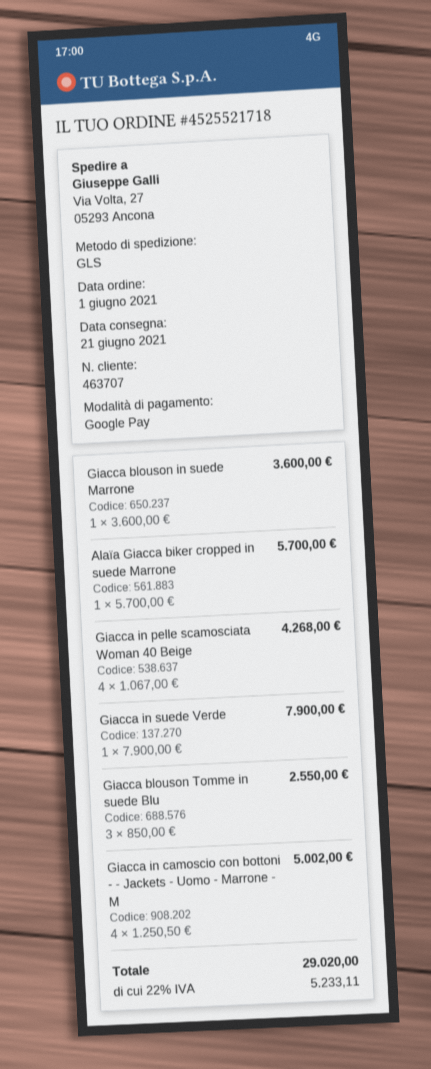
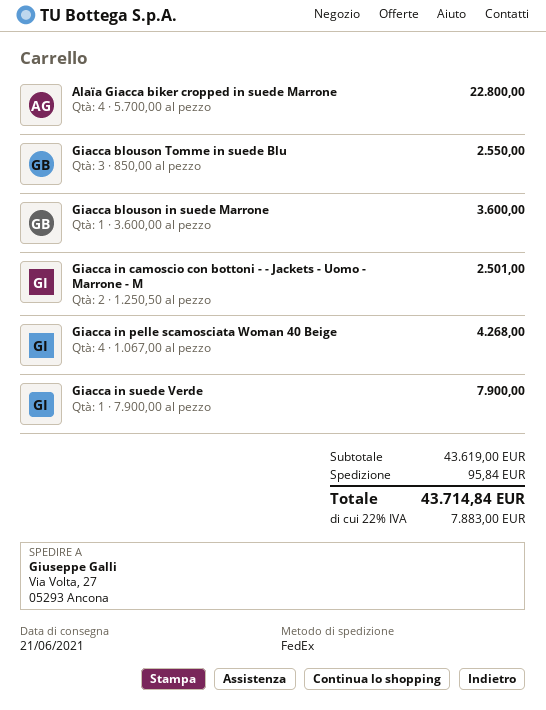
shipping method: GLS -> FedEx
Alaïa Giacca biker cropped in suede Marrone: 1 x 5700.00 = 5700.00 -> 4 x 5700.00 = 22800.00
Giacca in camoscio con bottoni - - Jackets - Uomo - Marrone - M: 4 x 1250.50 = 5002.00 -> 2 x 1250.50 = 2501.00
shipping: none -> 95.84
tax: 22% = 5233.11 -> 22% = 7883.00
total: 29020.00 -> 43714.84

